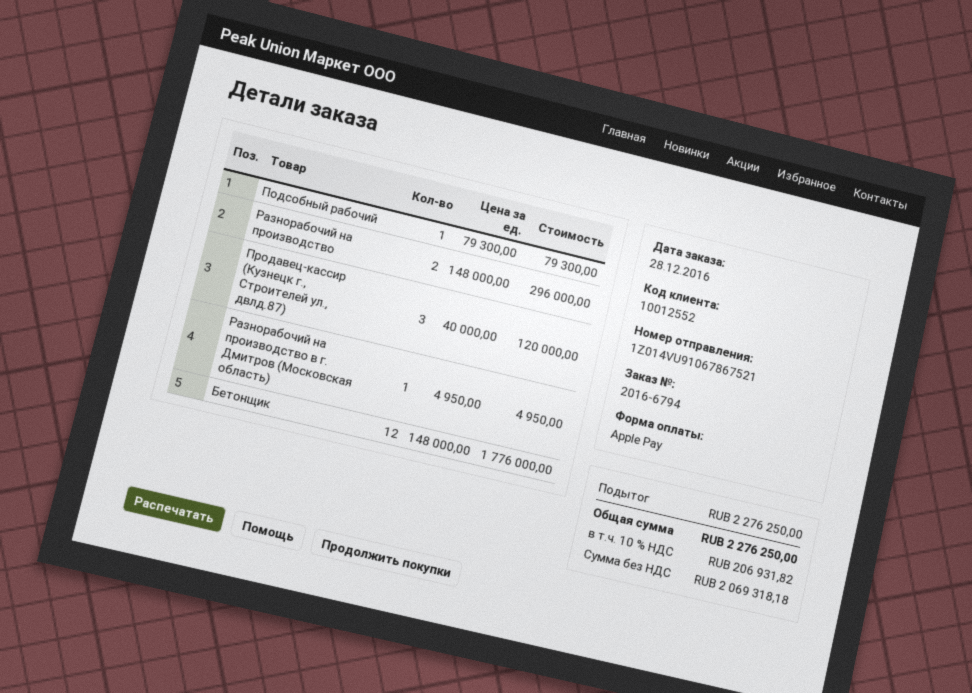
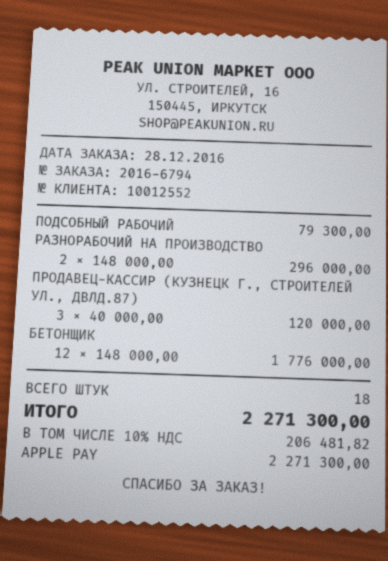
Разнорабочий на производство в г. Дмитров (Московская область): 1 x 4950.00 = 4950.00 -> none
tax: 10% = 206931.82 -> 10% = 206481.82
total: 2276250.00 -> 2271300.00

